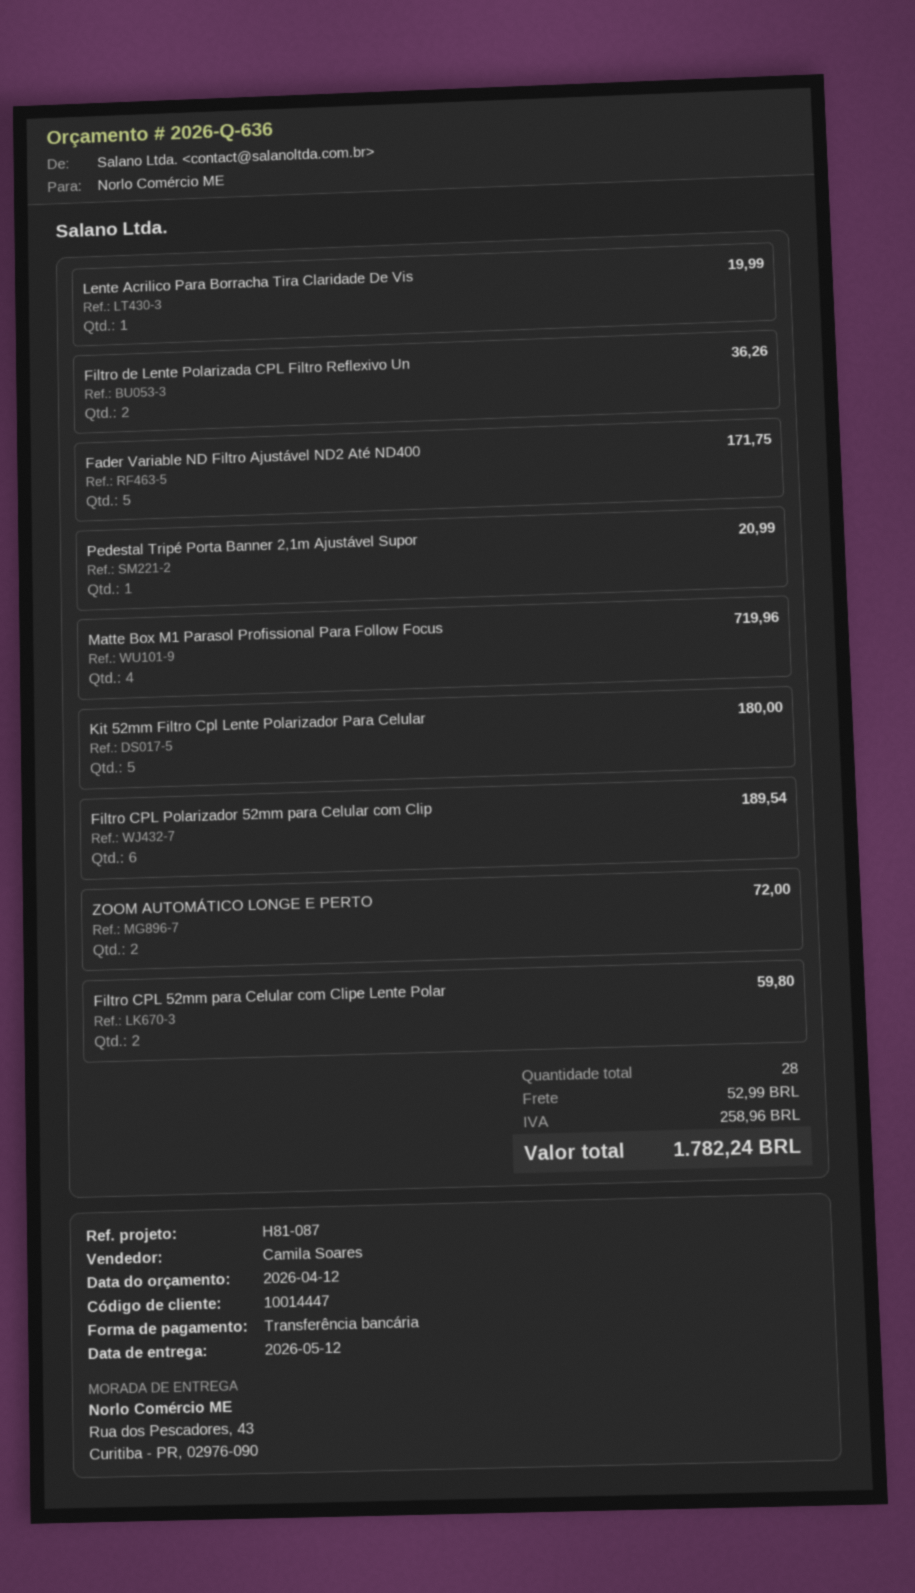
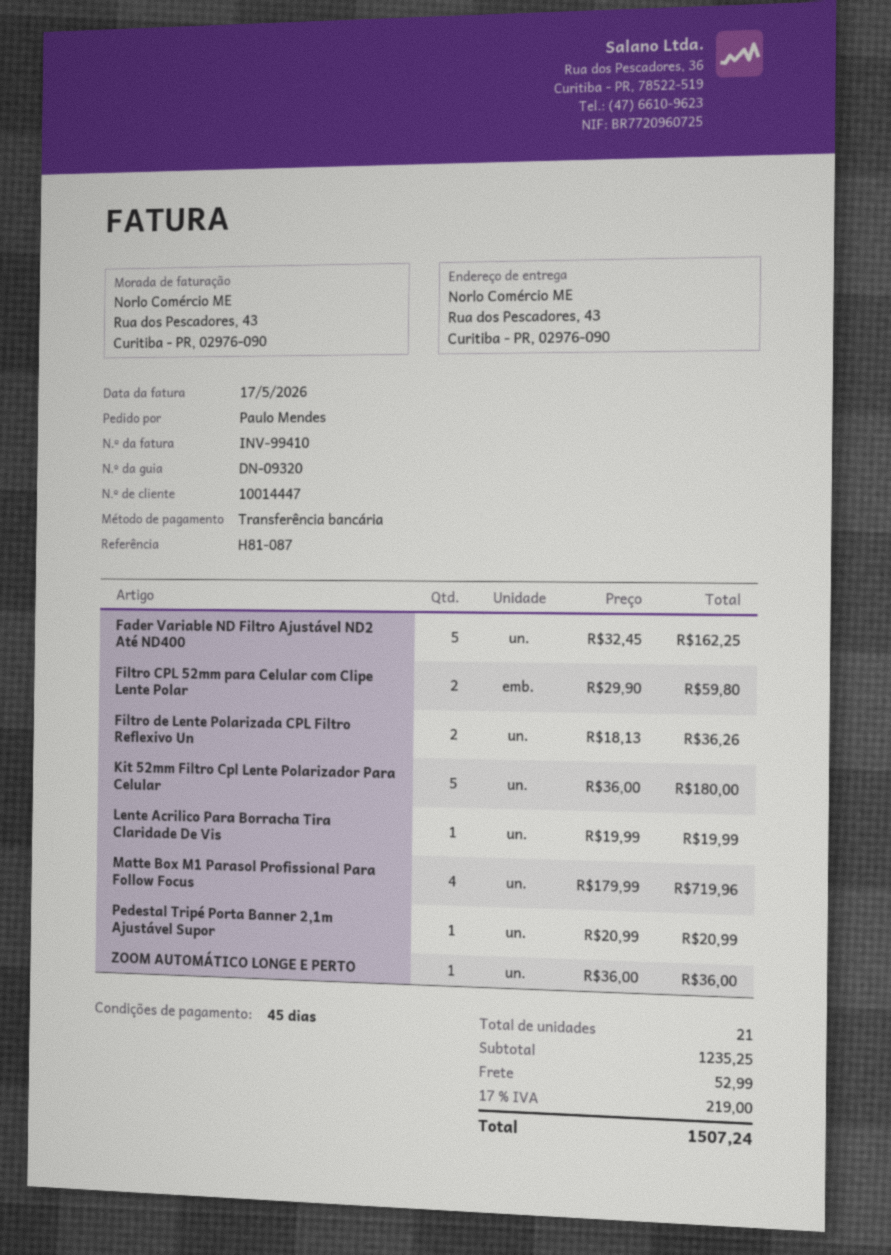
Fader Variable ND Filtro Ajustável ND2 Até ND400: 5 for 171.75 -> 5 for 162.25
Filtro CPL Polarizador 52mm para Celular com Clip: 6 for 189.54 -> none
ZOOM AUTOMÁTICO LONGE E PERTO: 2 for 72.00 -> 1 for 36.00
total quantity: 28 -> 21
tax: 258.96 -> 219.00
total: 1782.24 -> 1507.24

